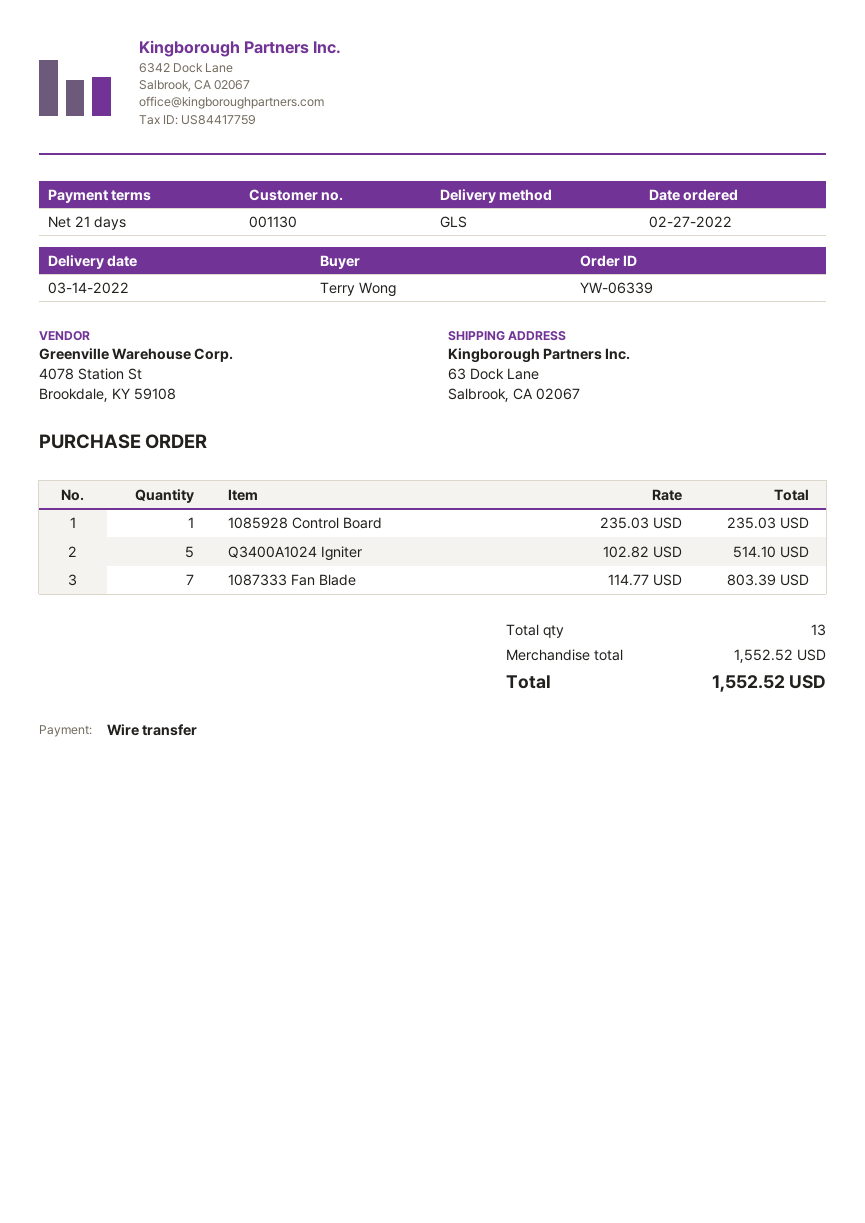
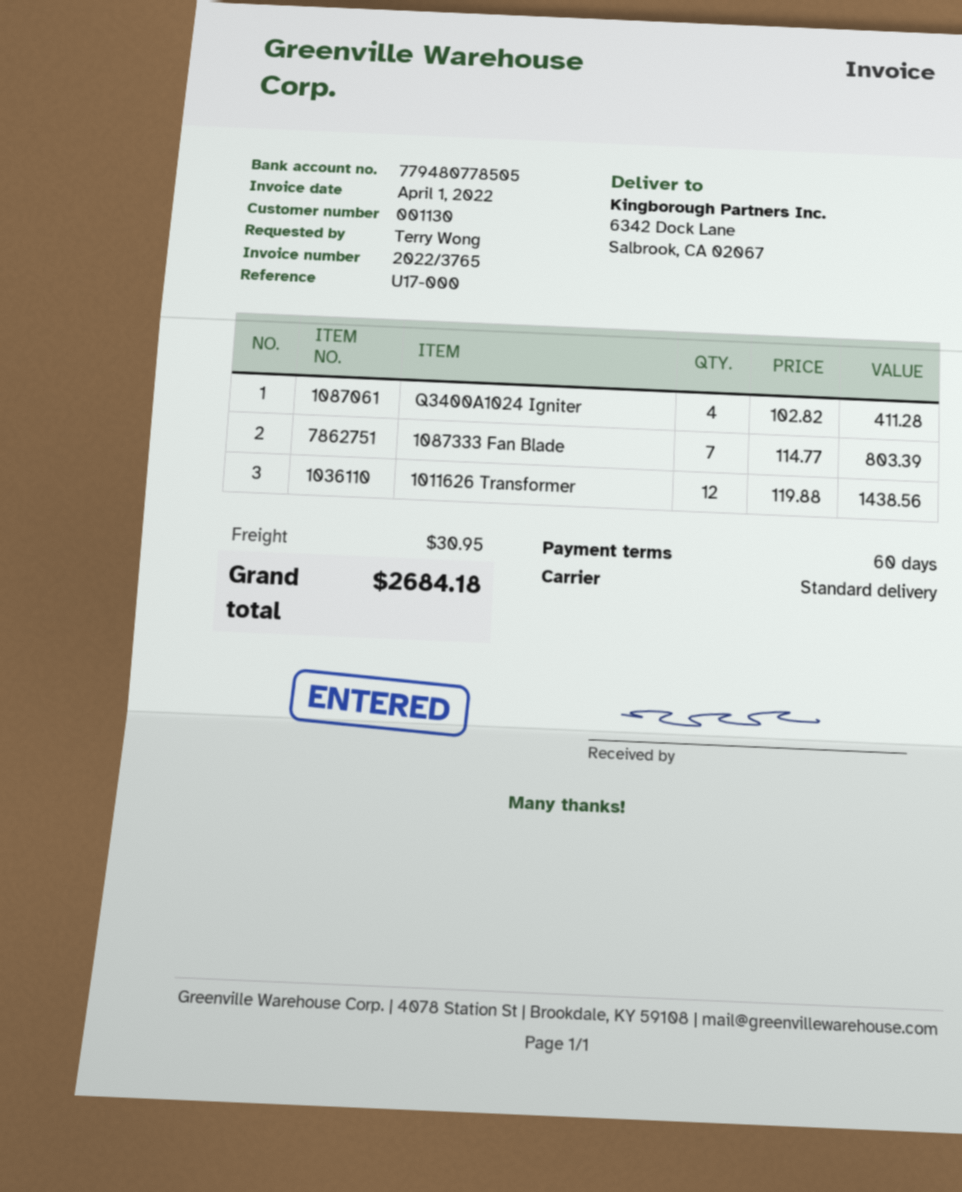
payment terms: 21 days -> 60 days
shipping method: GLS -> standard
ship to: 63 Dock Lane, Salbrook, CA 02067 -> 6342 Dock Lane, Salbrook, CA 02067
1085928 Control Board: 1 x 235.03 = 235.03 -> none
Q3400A1024 Igniter: 5 x 102.82 = 514.10 -> 4 x 102.82 = 411.28
1011626 Transformer: none -> 12 x 119.88 = 1438.56
shipping: none -> 30.95
total: 1552.52 -> 2684.18

